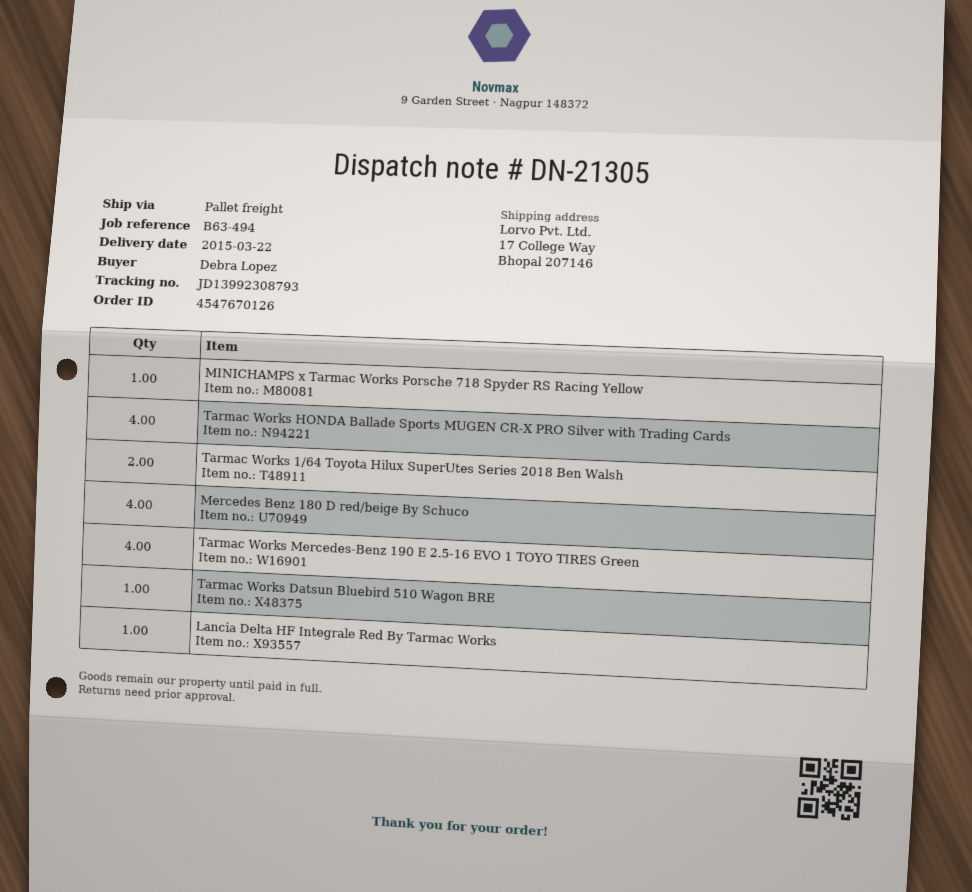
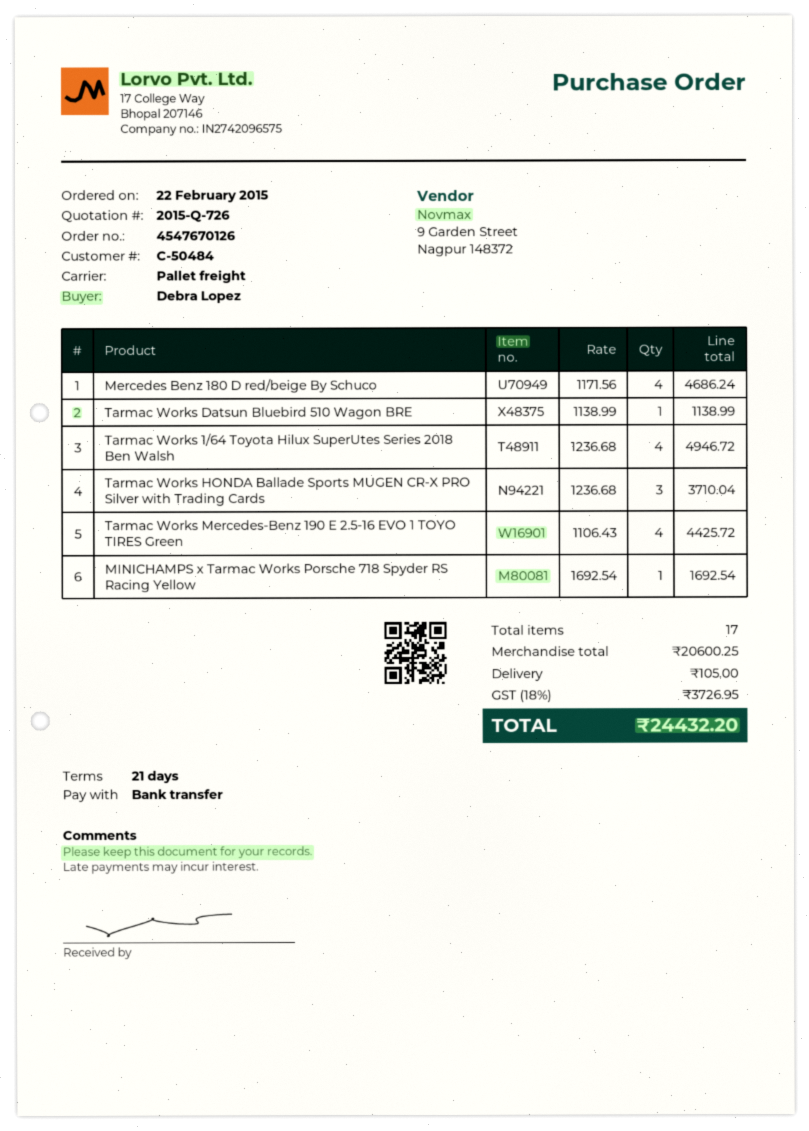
Tarmac Works HONDA Ballade Sports MUGEN CR-X PRO Silver with Trading Cards: 4 -> 3
Tarmac Works 1/64 Toyota Hilux SuperUtes Series 2018 Ben Walsh: 2 -> 4
Lancia Delta HF Integrale Red By Tarmac Works: 1 -> none

